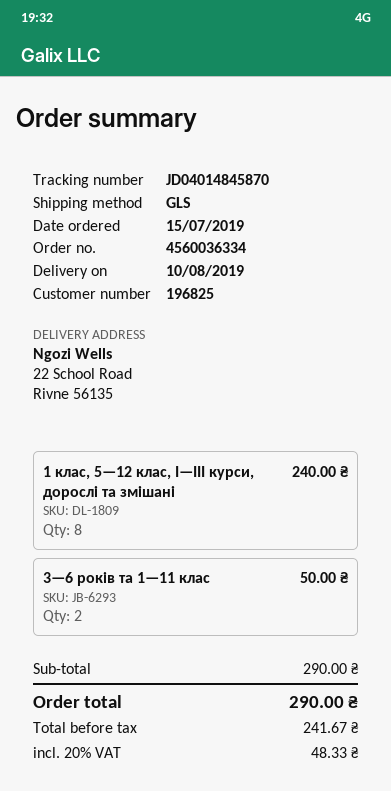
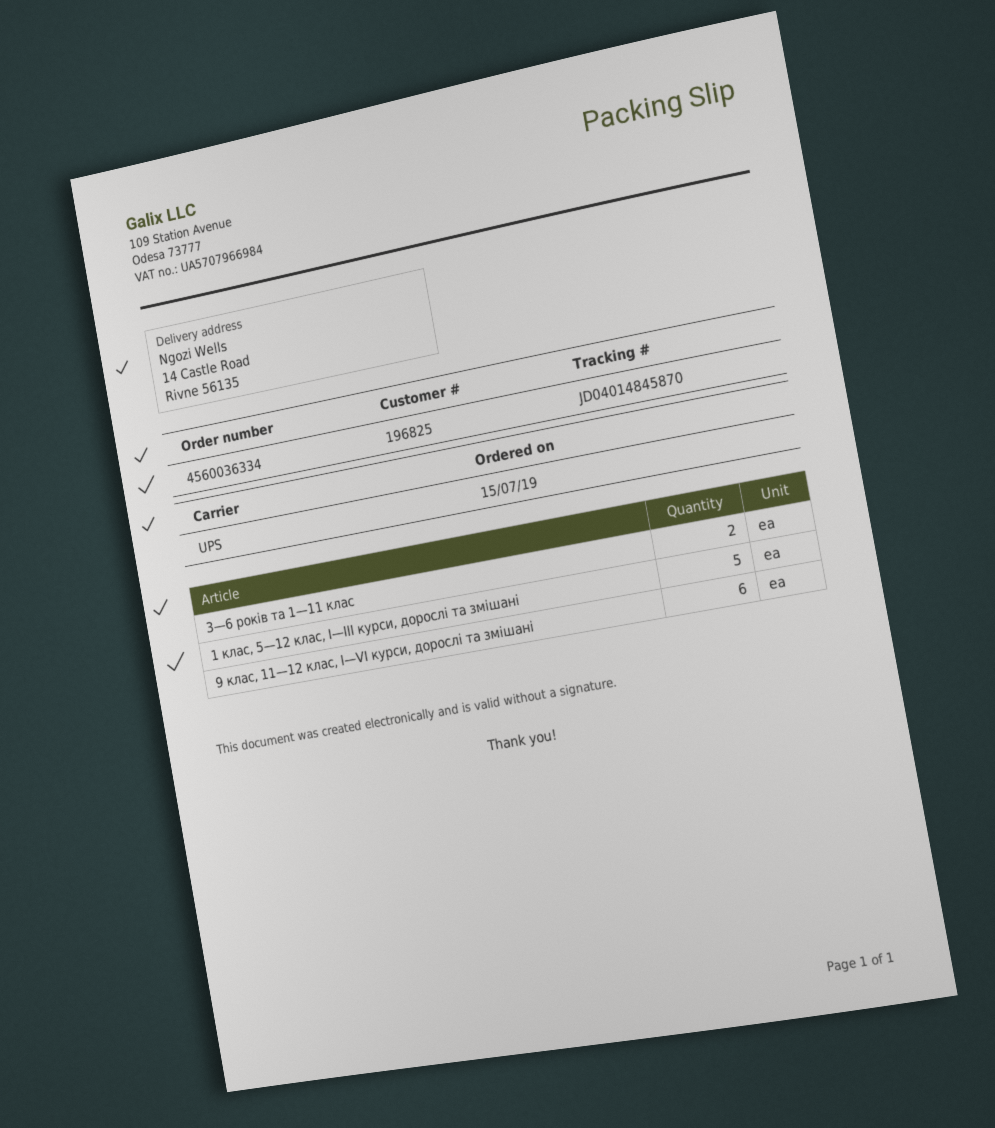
shipping method: GLS -> UPS
ship to: 22 School Road, Rivne 56135 -> 14 Castle Road, Rivne 56135
1 клас, 5—12 клас, I—III курси, дорослі та змішані: 8 -> 5
9 клас, 11—12 клас, I—VI курси, дорослі та змішані: none -> 6

